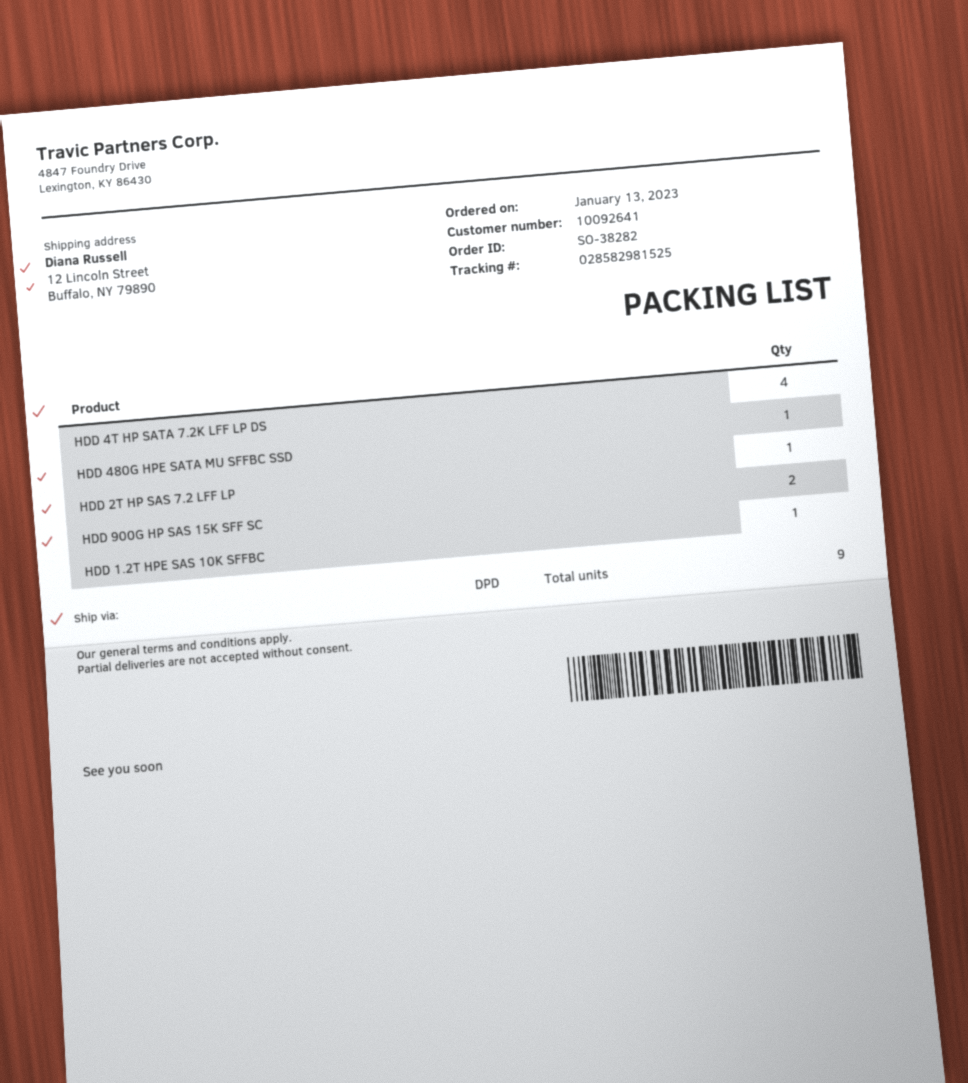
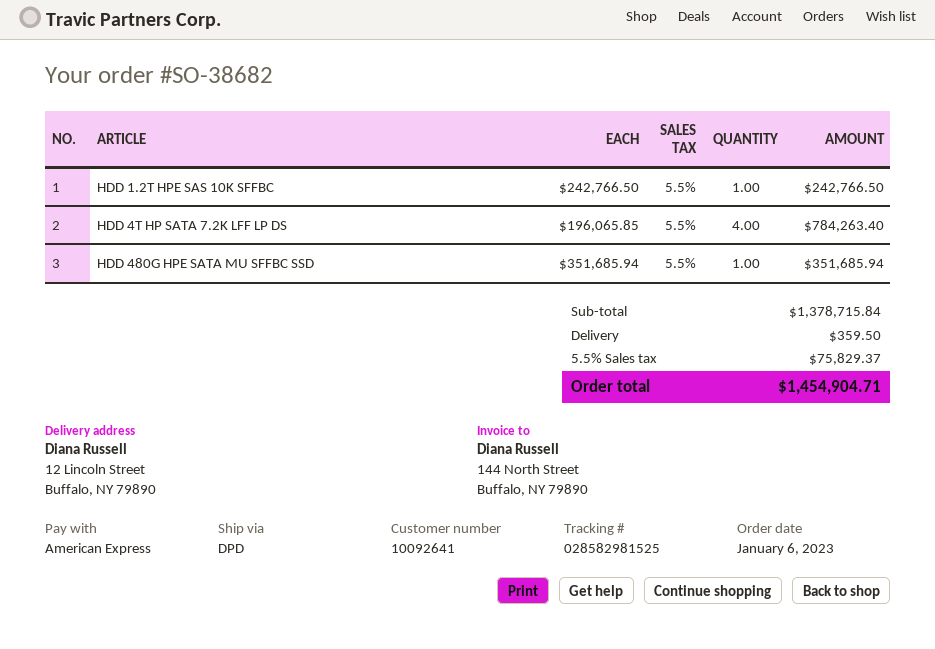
order number: SO-38282 -> SO-38682
order date: 2023-01-13 -> 2023-01-06
HDD 2T HP SAS 7.2 LFF LP: 1 -> none
HDD 900G HP SAS 15K SFF SC: 2 -> none

